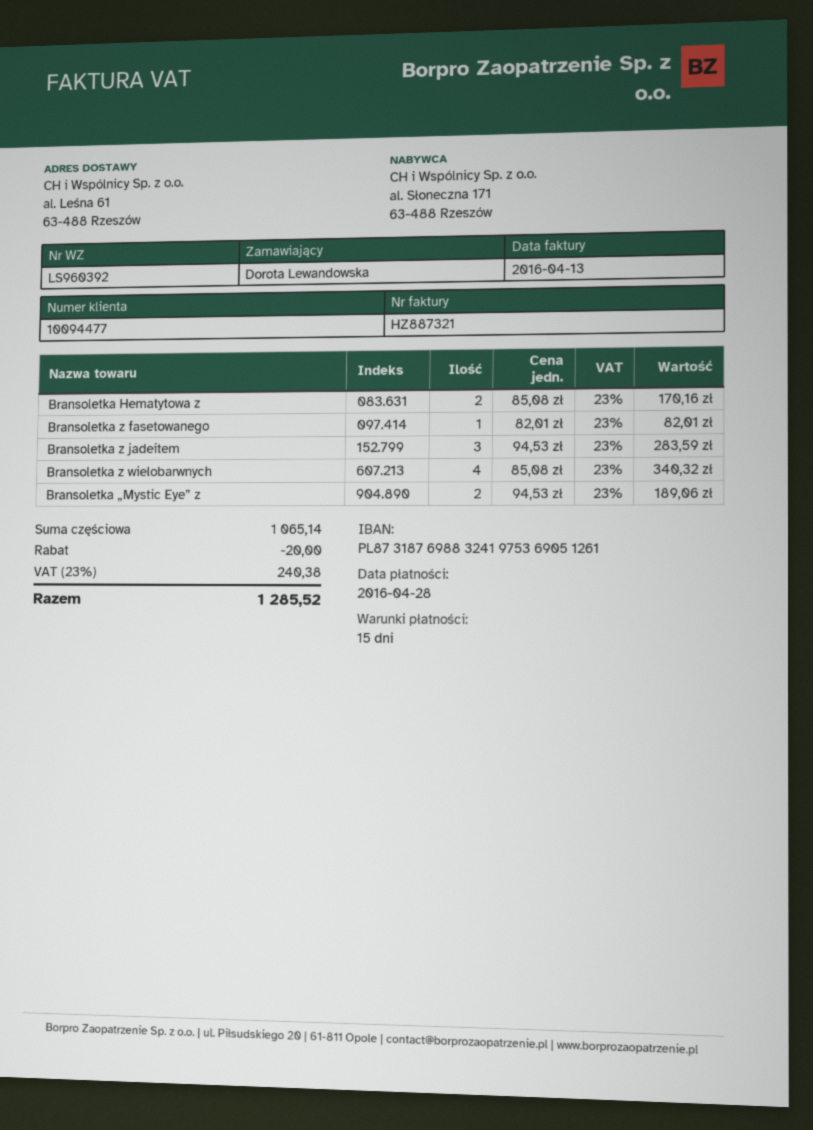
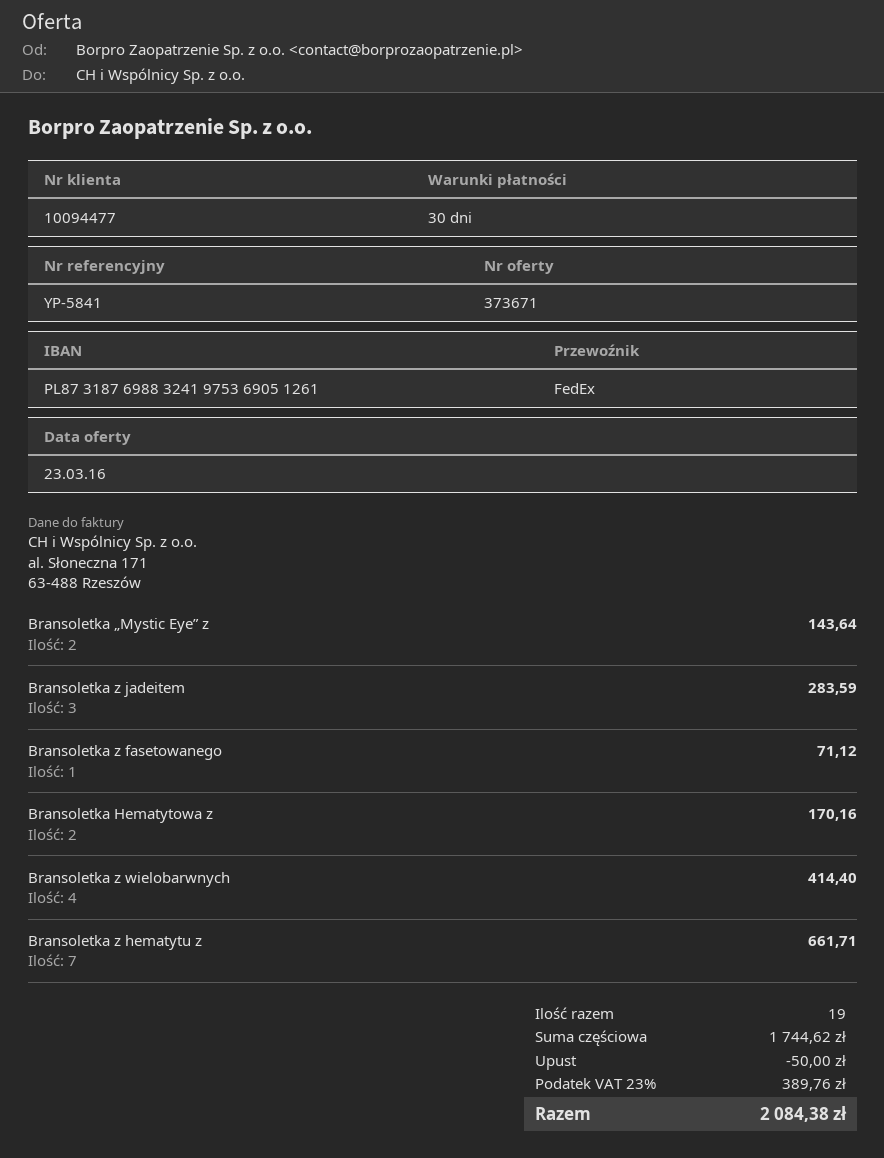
payment terms: 15 days -> 30 days
Bransoletka z fasetowanego: 1 for 82.01 -> 1 for 71.12
Bransoletka z wielobarwnych: 4 for 340.32 -> 4 for 414.40
Bransoletka „Mystic Eye” z: 2 for 189.06 -> 2 for 143.64
Bransoletka z hematytu z: none -> 7 for 661.71
subtotal: 1065.14 -> 1744.62
discount: 20.00 -> 50.00
tax: 23% = 240.38 -> 23% = 389.76
total: 1285.52 -> 2084.38

